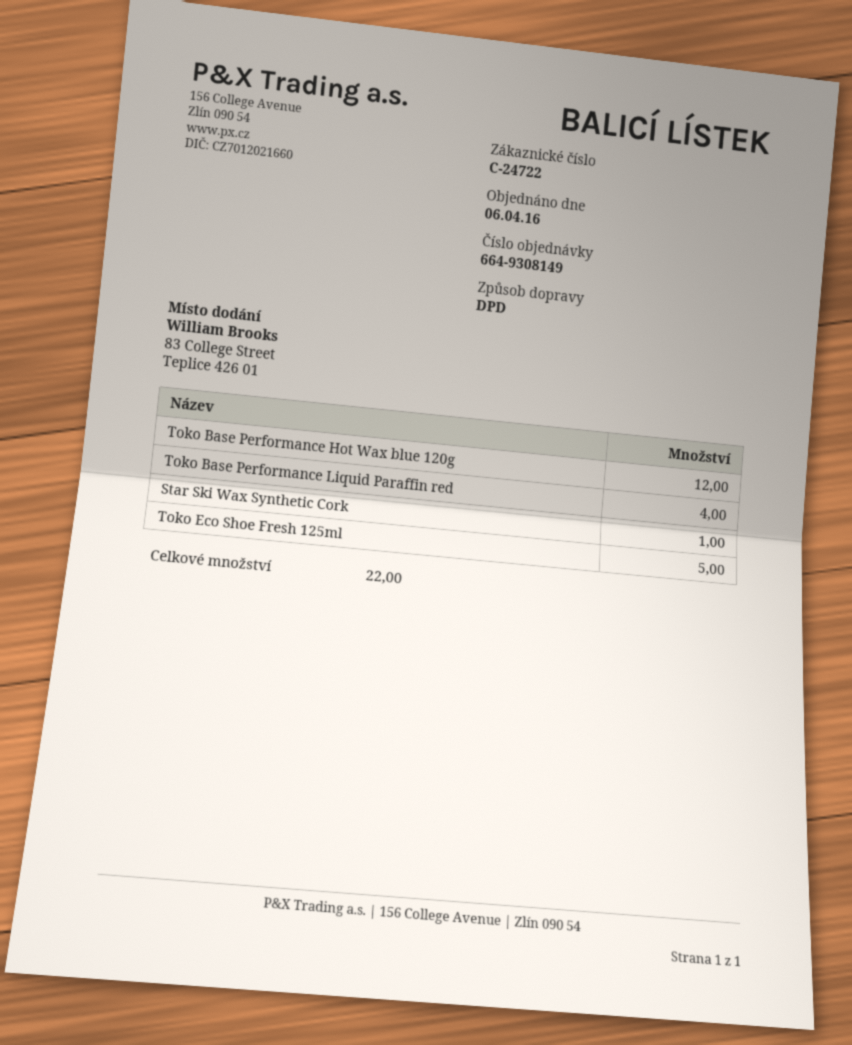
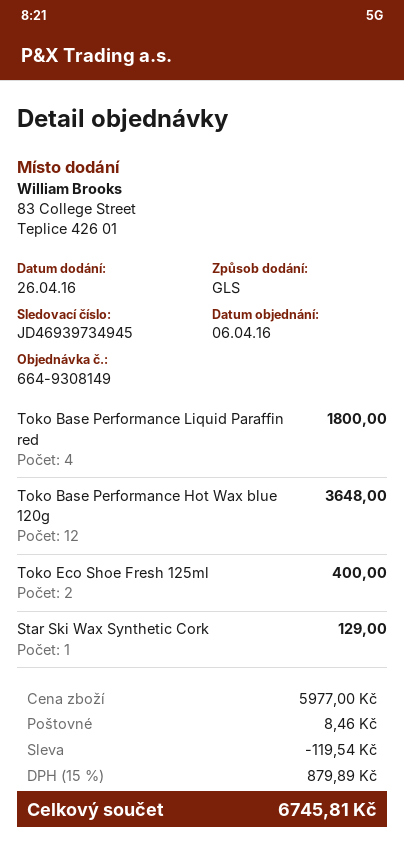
shipping method: DPD -> GLS
Toko Eco Shoe Fresh 125ml: 5 -> 2

